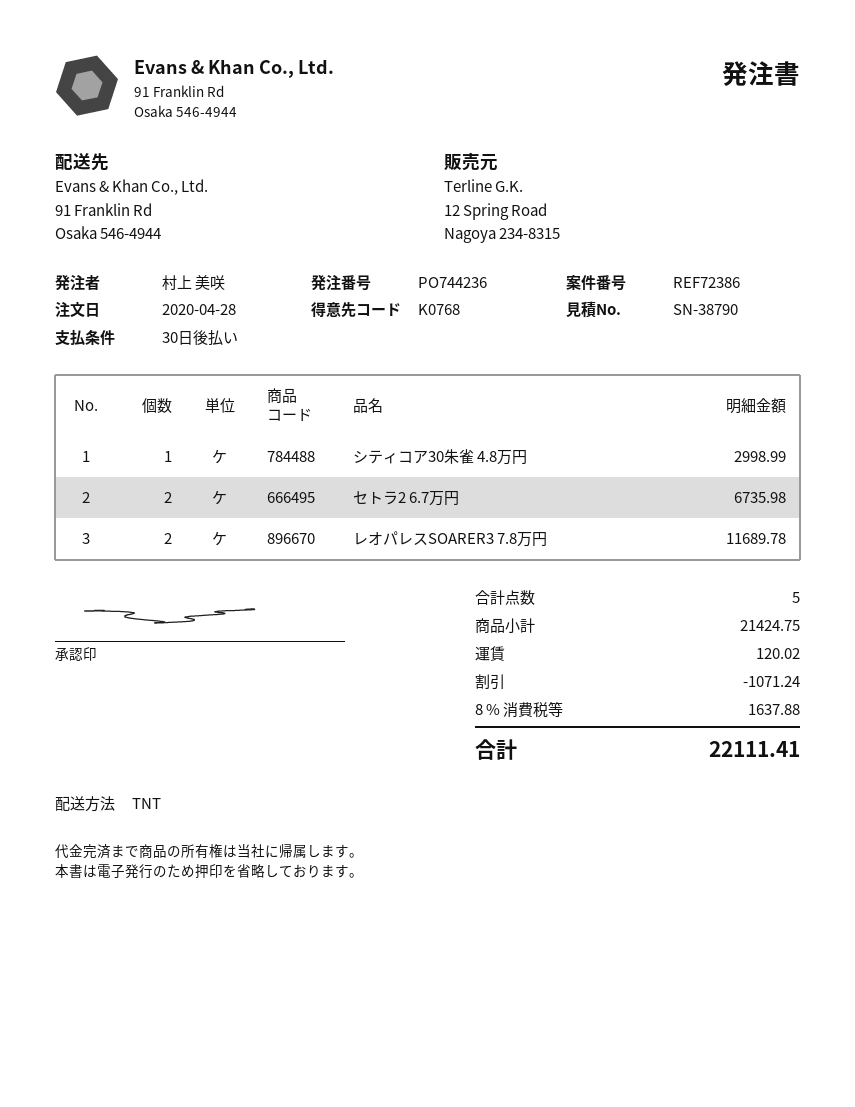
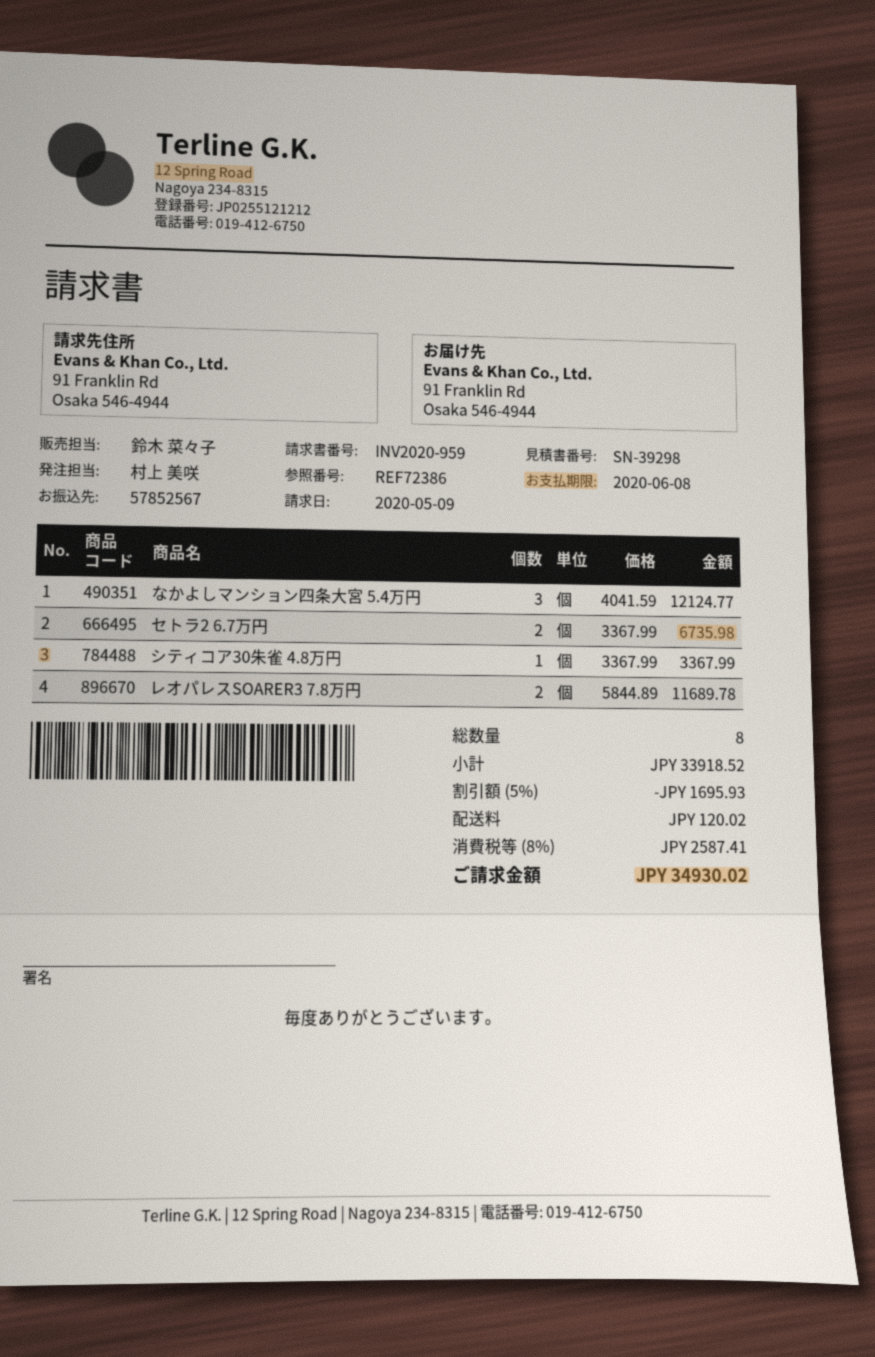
quote number: SN-38790 -> SN-39298
シティコア30朱雀 4.8万円: 1 for 2998.99 -> 1 for 3367.99
なかよしマンション四条大宮 5.4万円: none -> 3 for 12124.77
total quantity: 5 -> 8
subtotal: 21424.75 -> 33918.52
discount: 1071.24 -> 1695.93
tax: 8% = 1637.88 -> 8% = 2587.41
total: 22111.41 -> 34930.02

